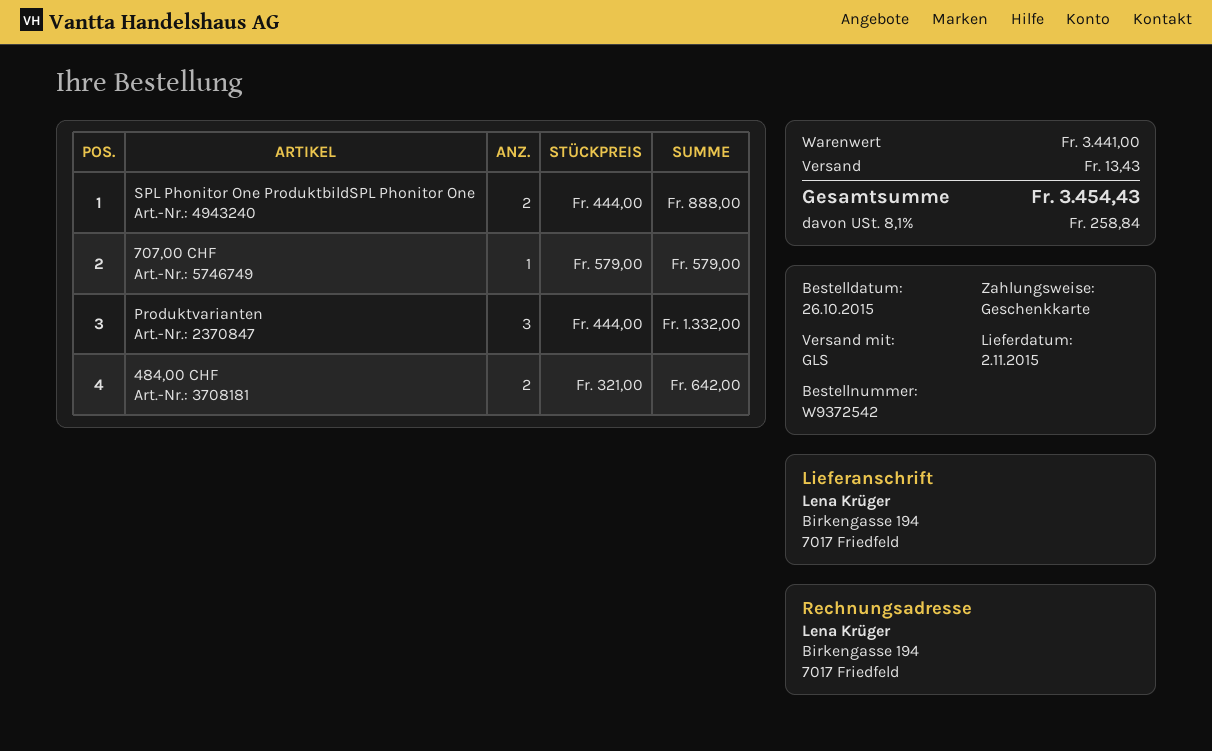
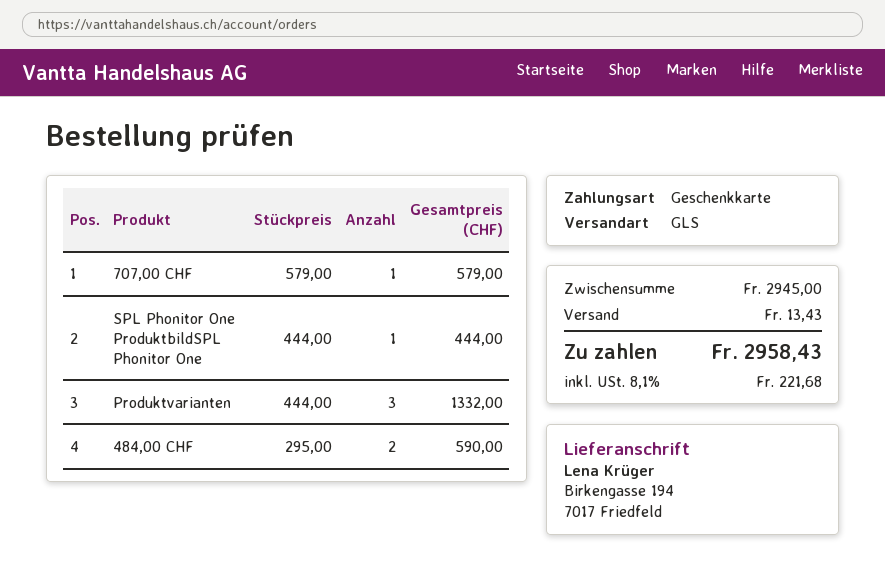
SPL Phonitor One ProduktbildSPL Phonitor One: 2 x 444.00 = 888.00 -> 1 x 444.00 = 444.00
484,00 CHF: 2 x 321.00 = 642.00 -> 2 x 295.00 = 590.00
subtotal: 3441.00 -> 2945.00
tax: 8.1% = 258.84 -> 8.1% = 221.68
total: 3454.43 -> 2958.43

